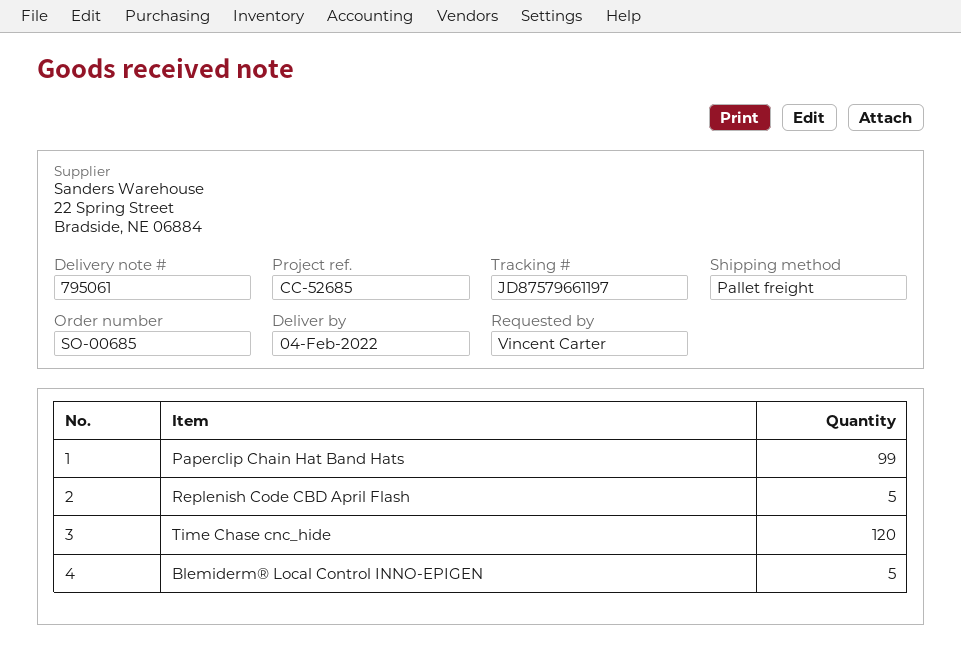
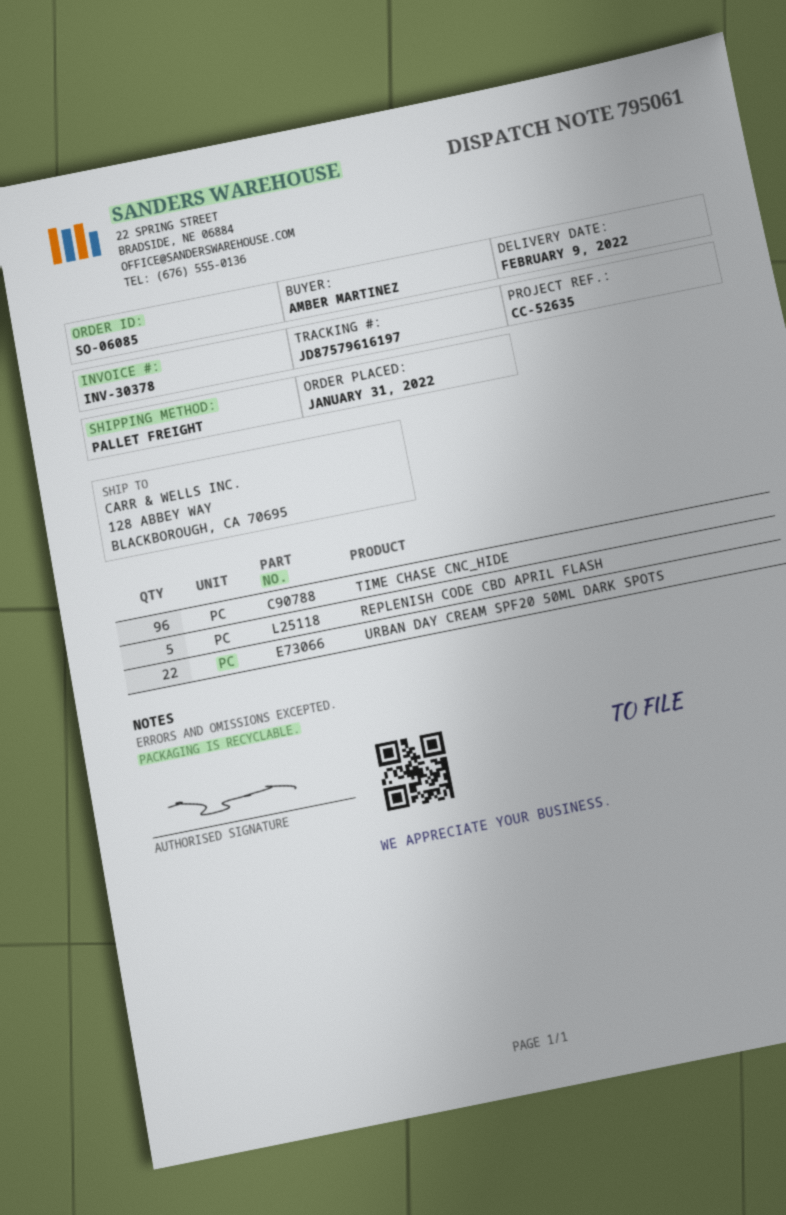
order number: SO-00685 -> SO-06085
delivery date: 2022-02-04 -> 2022-02-09
reference: CC-52685 -> CC-52635
ordered by: Vincent Carter -> AMBER MARTINEZ
tracking number: JD87579661197 -> JD87579616197
Paperclip Chain Hat Band Hats: 99 -> none
Time Chase cnc_hide: 120 -> 96
Blemiderm® Local Control INNO-EPIGEN: 5 -> none
URBAN DAY CREAM SPF20 50ML DARK SPOTS: none -> 22

